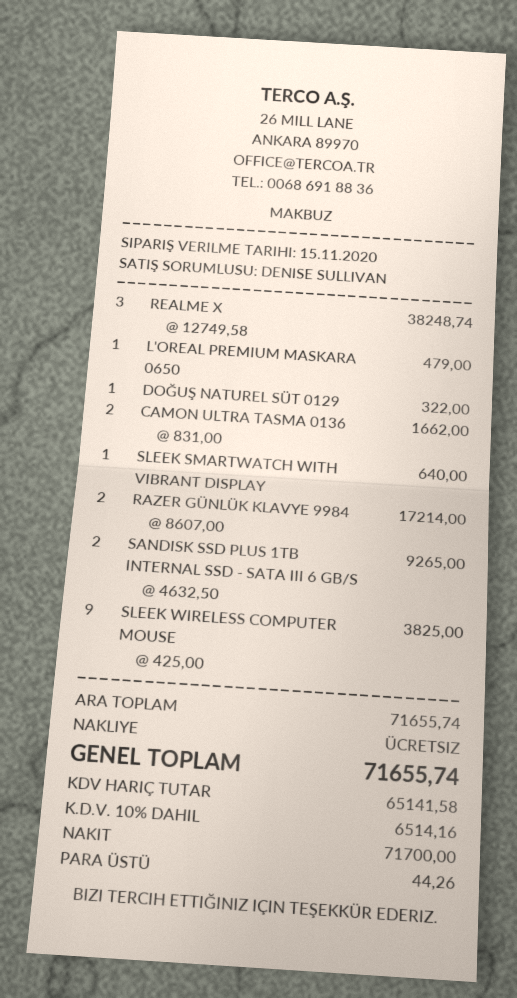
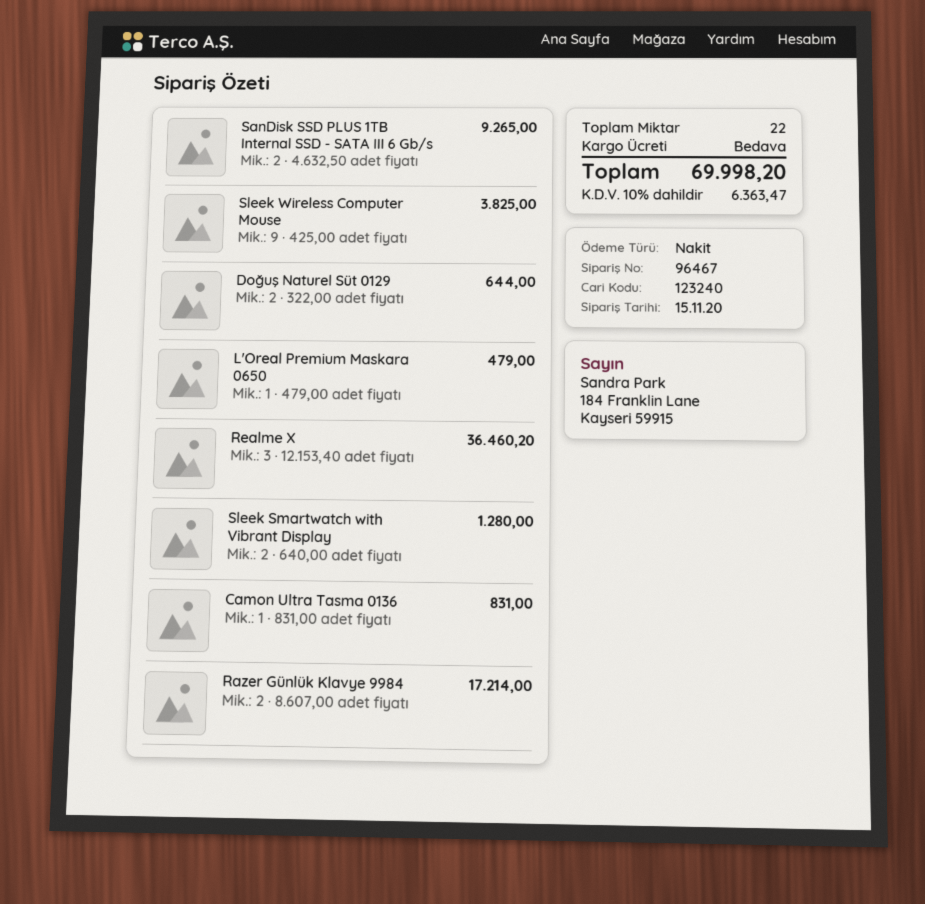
REALME X: 3 x 12749.58 = 38248.74 -> 3 x 12153.40 = 36460.20
DOĞUŞ NATUREL SÜT 0129: 1 x 322.00 = 322.00 -> 2 x 322.00 = 644.00
CAMON ULTRA TASMA 0136: 2 x 831.00 = 1662.00 -> 1 x 831.00 = 831.00
SLEEK SMARTWATCH WITH VIBRANT DISPLAY: 1 x 640.00 = 640.00 -> 2 x 640.00 = 1280.00
tax: 10% = 6514.16 -> 10% = 6363.47
total: 71655.74 -> 69998.20

